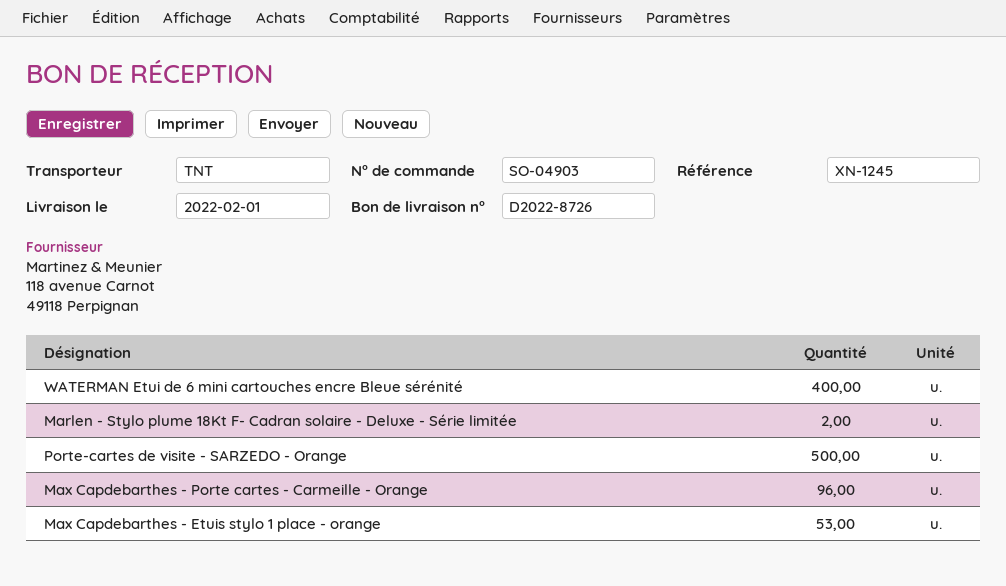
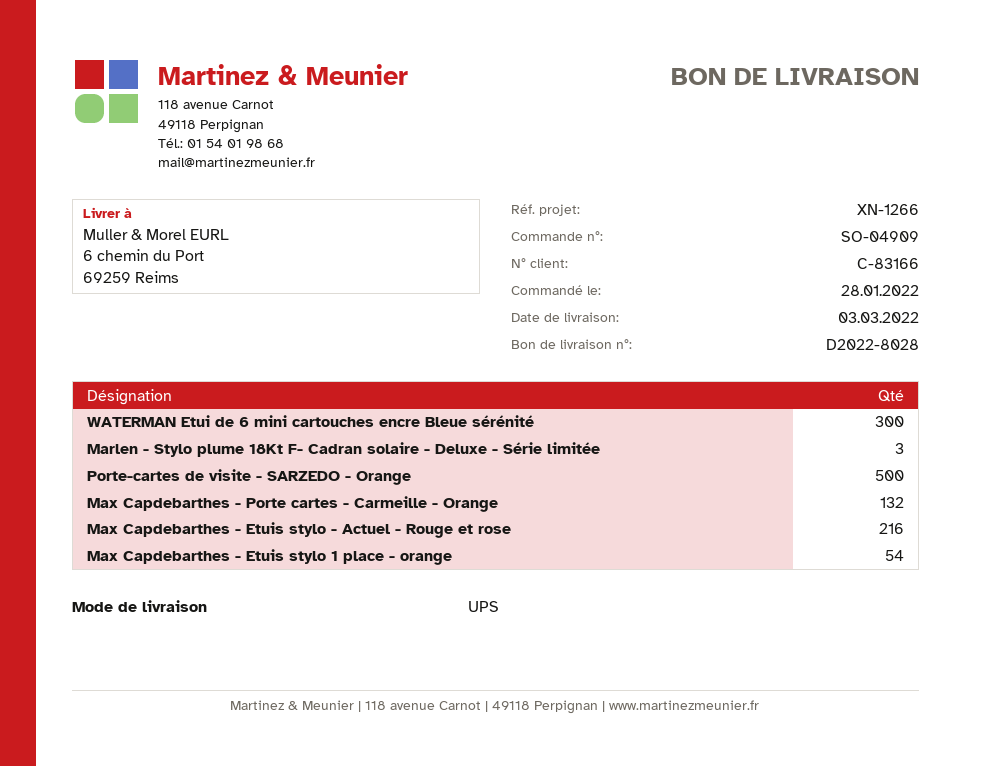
order number: SO-04903 -> SO-04909
delivery note number: D2022-8726 -> D2022-8028
delivery date: 2022-02-01 -> 2022-03-03
reference: XN-1245 -> XN-1266
shipping method: TNT -> UPS
WATERMAN Etui de 6 mini cartouches encre Bleue sérénité: 400 -> 300
Marlen - Stylo plume 18Kt F- Cadran solaire - Deluxe - Série limitée: 2 -> 3
Max Capdebarthes - Porte cartes - Carmeille - Orange: 96 -> 132
Max Capdebarthes - Etuis stylo 1 place - orange: 53 -> 54
Max Capdebarthes - Etuis stylo - Actuel - Rouge et rose: none -> 216

